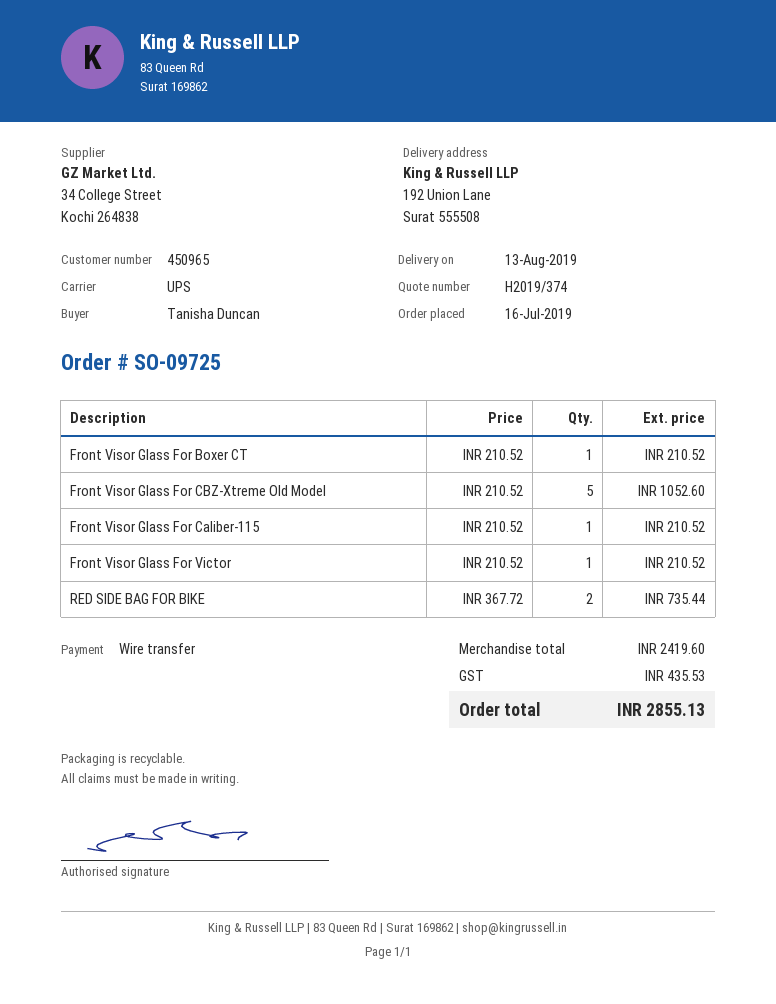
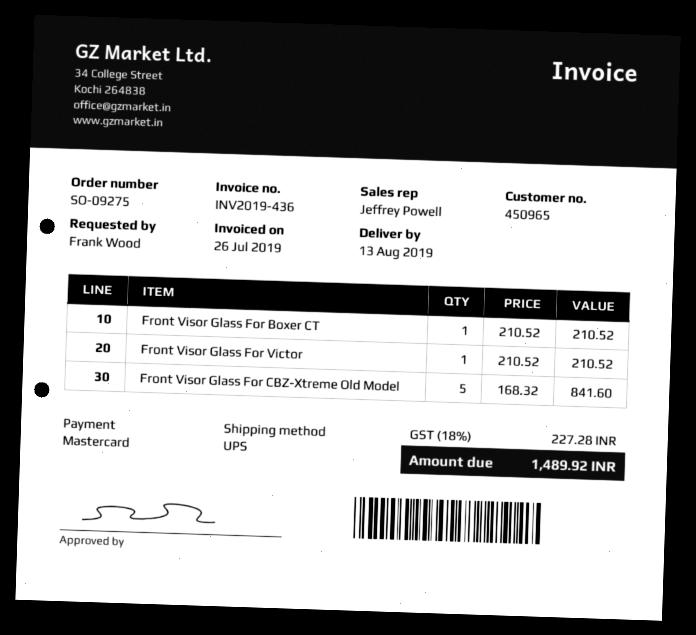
order number: SO-09725 -> SO-09275
ordered by: Tanisha Duncan -> Frank Wood
payment method: bank transfer -> Mastercard
Front Visor Glass For CBZ-Xtreme Old Model: 5 x 210.52 = 1052.60 -> 5 x 168.32 = 841.60
Front Visor Glass For Caliber-115: 1 x 210.52 = 210.52 -> none
RED SIDE BAG FOR BIKE: 2 x 367.72 = 735.44 -> none
tax: 435.53 -> 227.28
total: 2855.13 -> 1489.92

